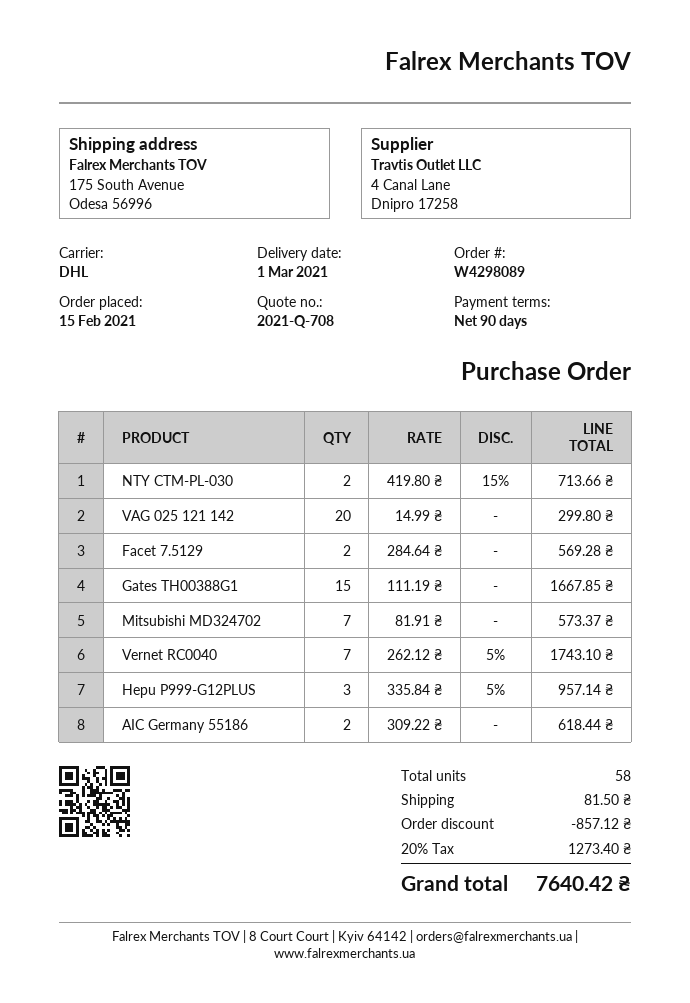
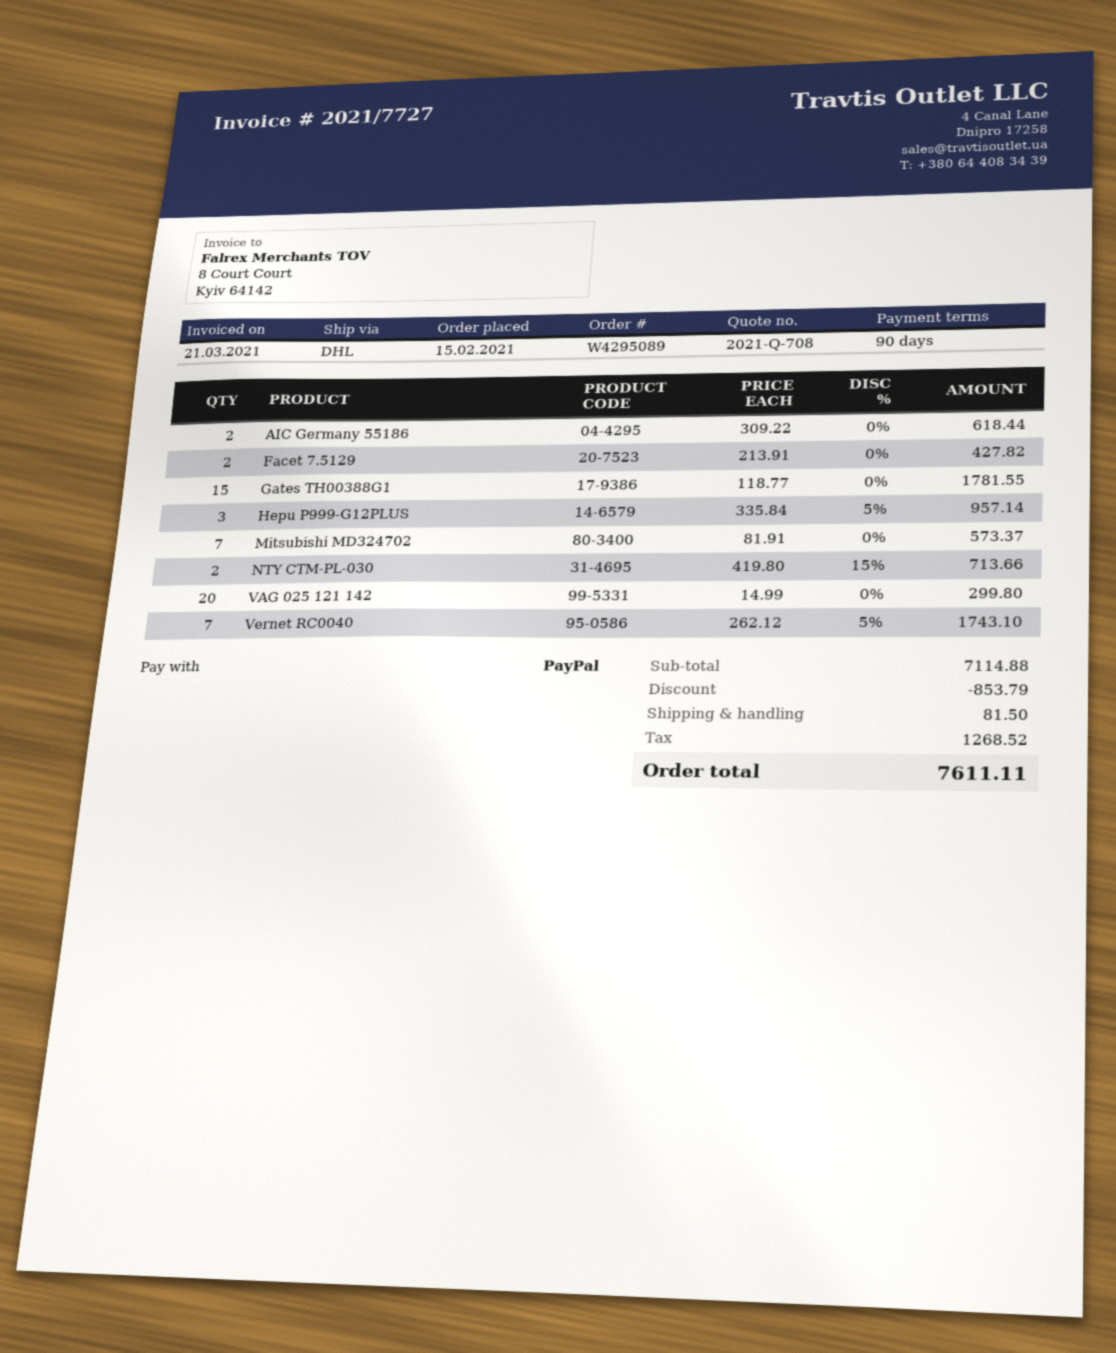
order number: W4298089 -> W4295089
Facet 7.5129: 2 x 284.64 = 569.28 -> 2 x 213.91 = 427.82
Gates TH00388G1: 15 x 111.19 = 1667.85 -> 15 x 118.77 = 1781.55
discount: 857.12 -> 853.79
tax: 1273.40 -> 1268.52
total: 7640.42 -> 7611.11

